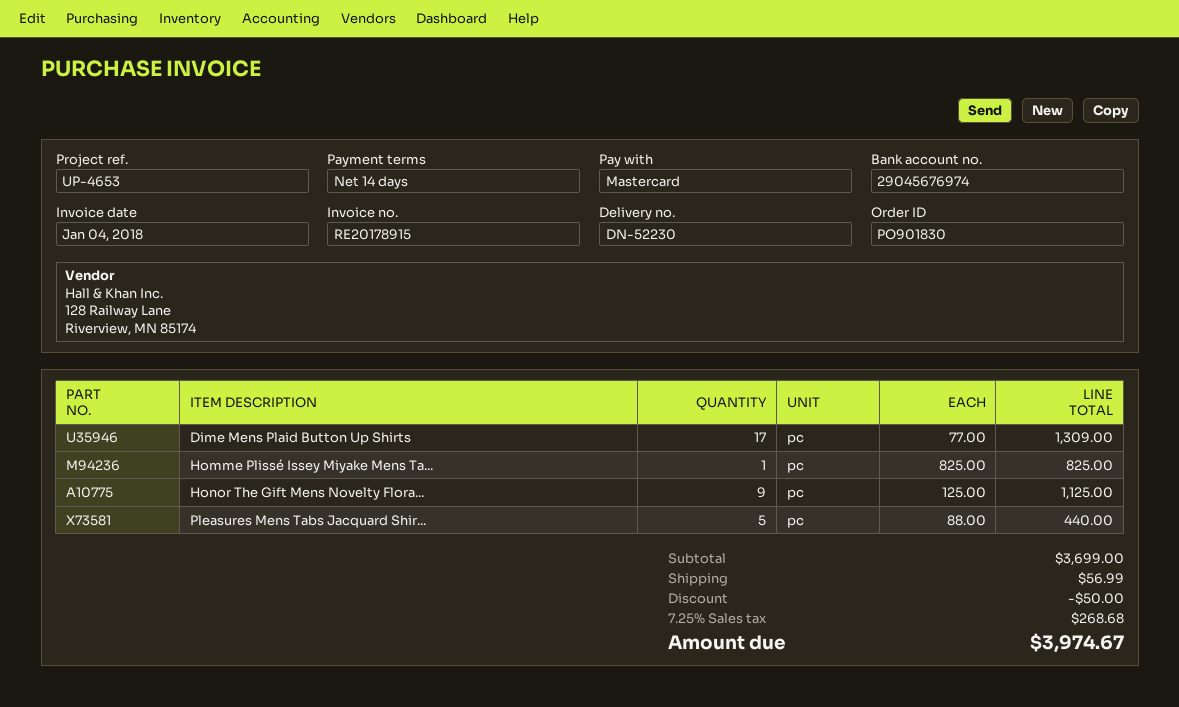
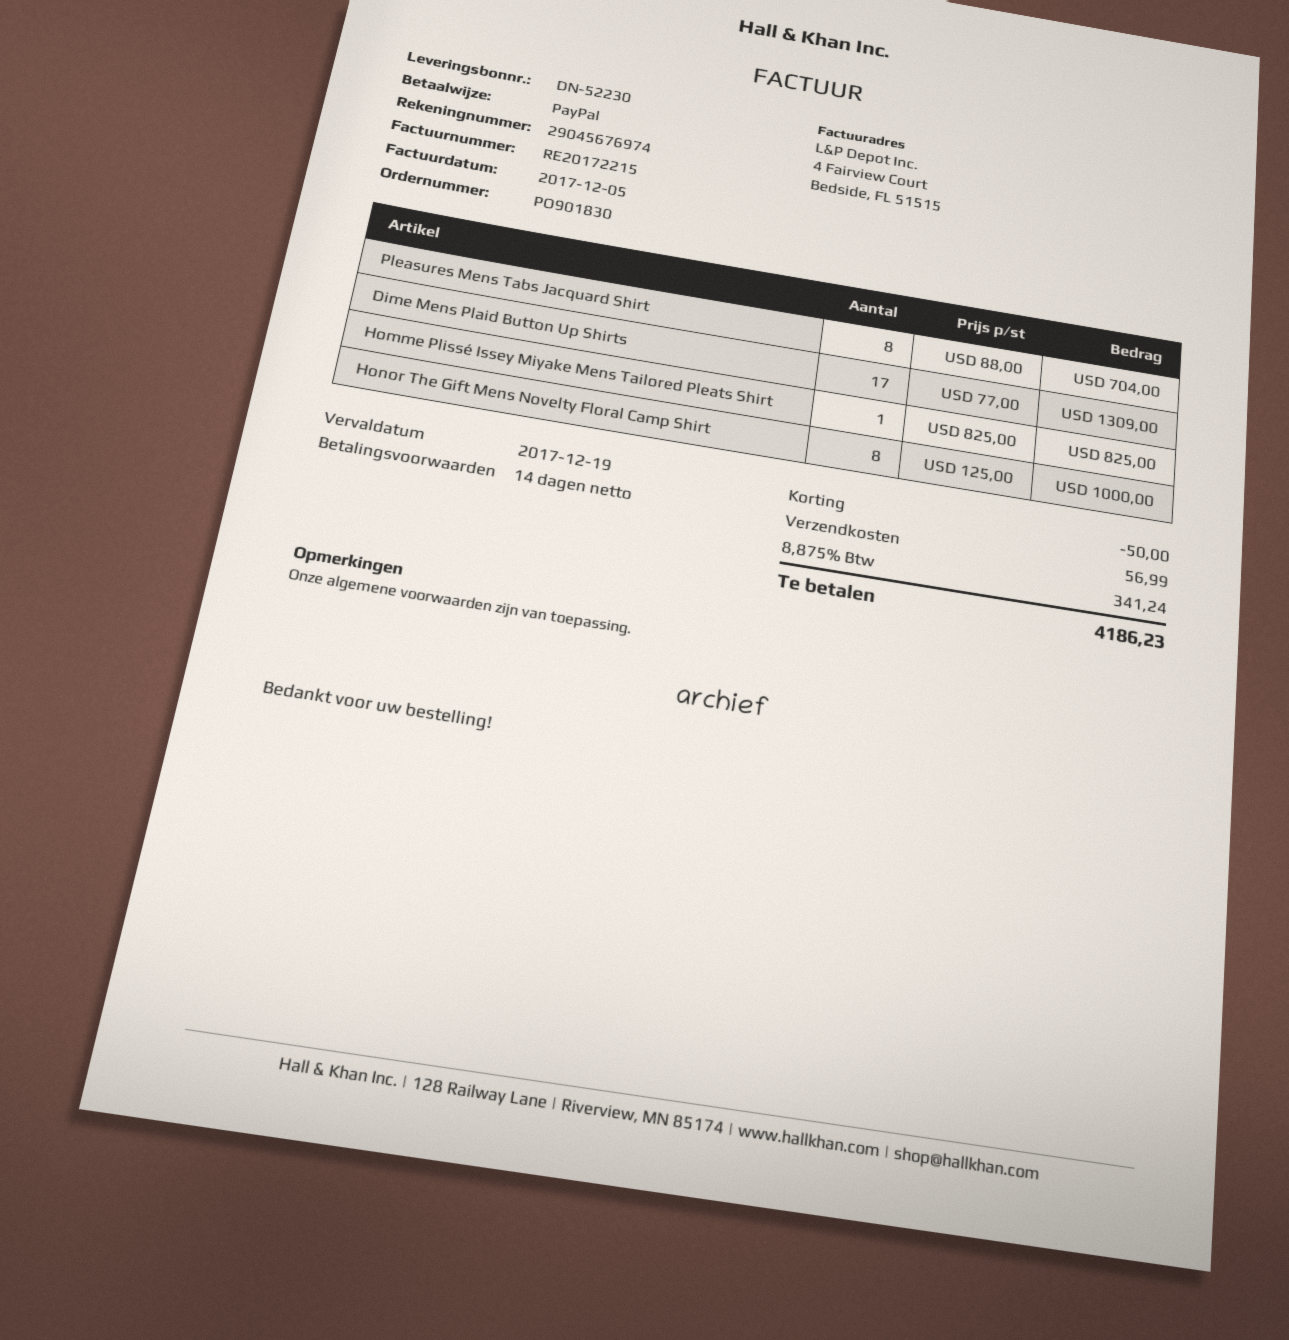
invoice number: RE20178915 -> RE20172215
invoice date: 2018-01-04 -> 2017-12-05
payment method: Mastercard -> PayPal
Honor The Gift Mens Novelty Flora...: 9 x 125.00 = 1125.00 -> 8 x 125.00 = 1000.00
Pleasures Mens Tabs Jacquard Shir...: 5 x 88.00 = 440.00 -> 8 x 88.00 = 704.00
tax: 7.25% = 268.68 -> 8.875% = 341.24
total: 3974.67 -> 4186.23

